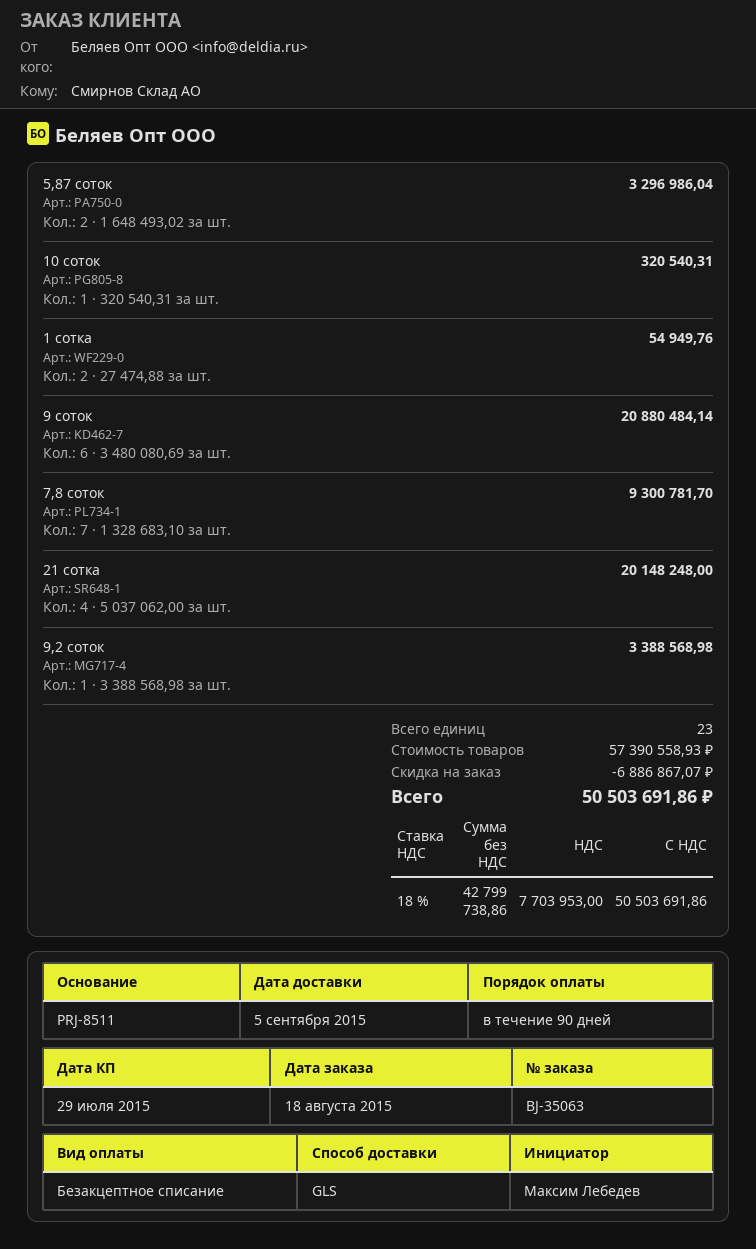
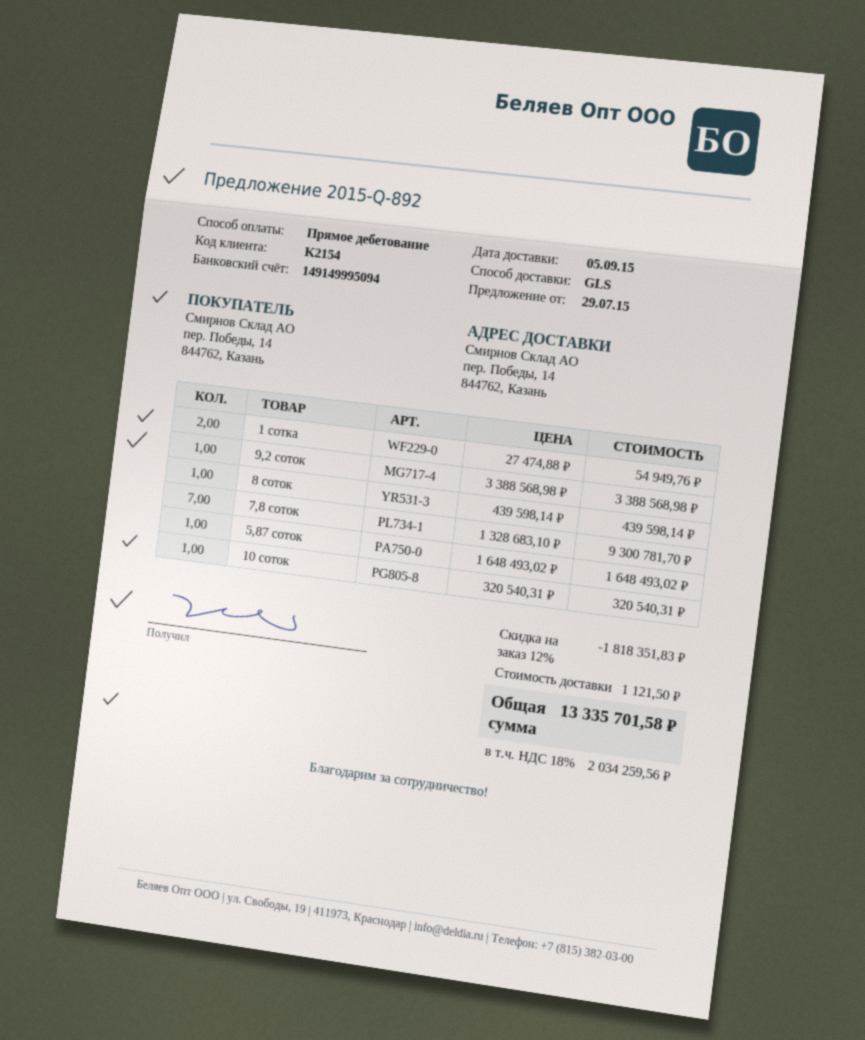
5,87 соток: 2 x 1648493.02 = 3296986.04 -> 1 x 1648493.02 = 1648493.02
9 соток: 6 x 3480080.69 = 20880484.14 -> none
21 сотка: 4 x 5037062.00 = 20148248.00 -> none
8 соток: none -> 1 x 439598.14 = 439598.14
discount: 6886867.07 -> 1818351.83
shipping: none -> 1121.50
tax: 18% = 7703953.00 -> 18% = 2034259.56
total: 50503691.86 -> 13335701.58

